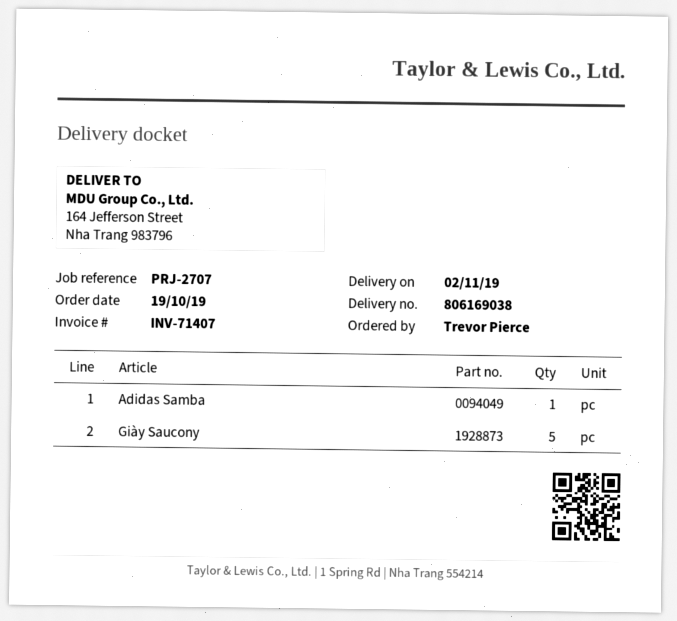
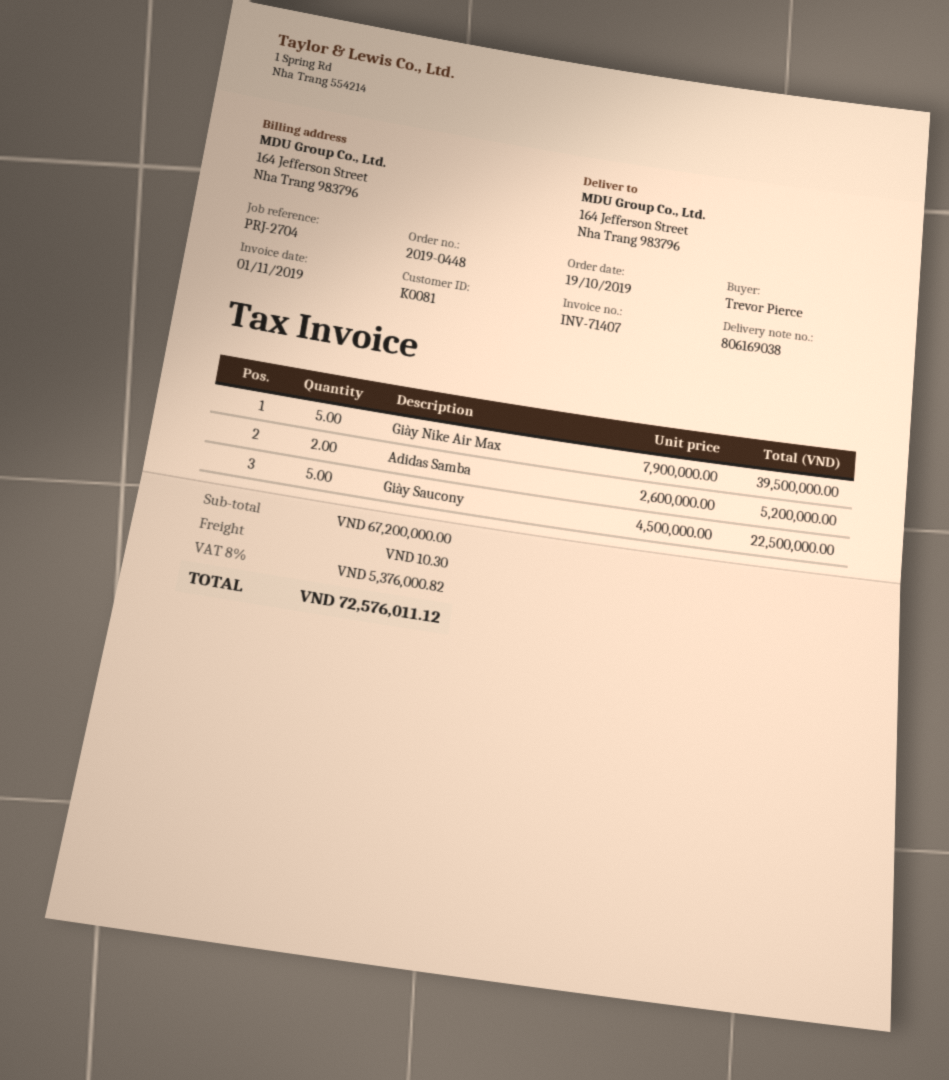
reference: PRJ-2707 -> PRJ-2704
Adidas Samba: 1 -> 2
Giày Nike Air Max: none -> 5

